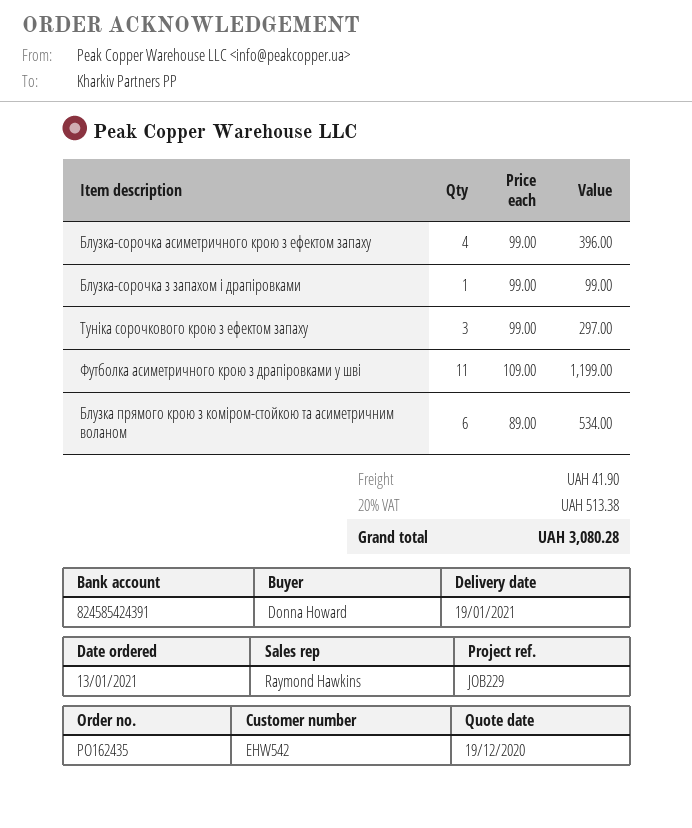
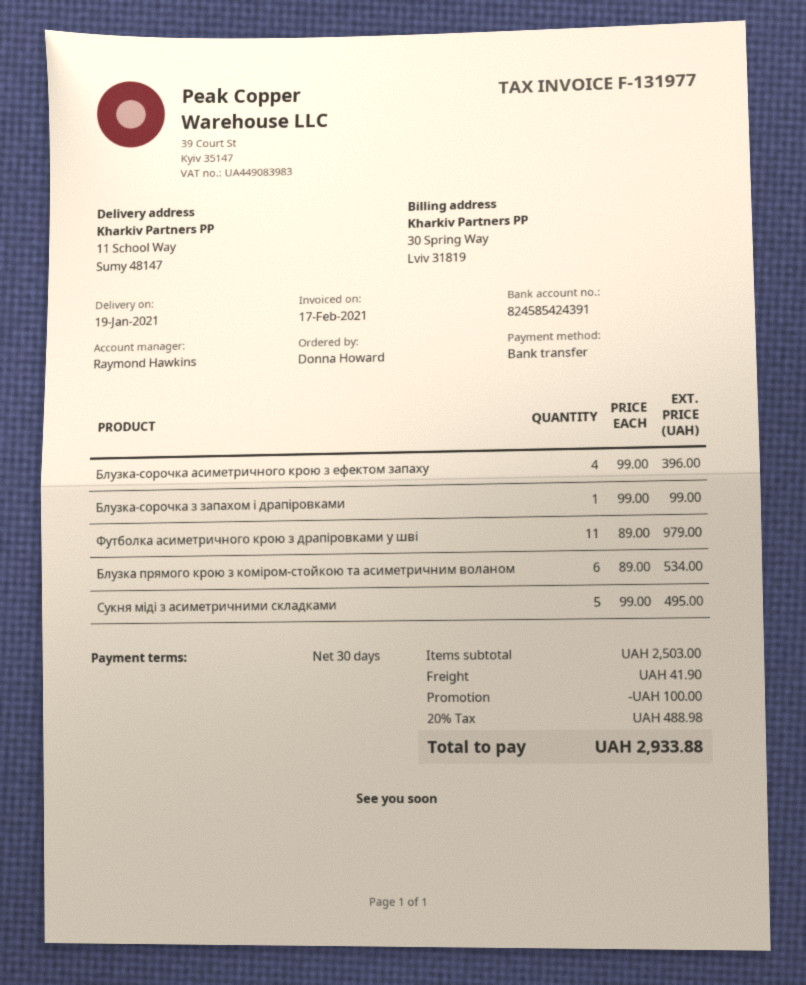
Туніка сорочкового крою з ефектом запаху: 3 x 99.00 = 297.00 -> none
Футболка асиметричного крою з драпіровками у шві: 11 x 109.00 = 1199.00 -> 11 x 89.00 = 979.00
Сукня міді з асиметричними складками: none -> 5 x 99.00 = 495.00
discount: none -> 100.00
tax: 20% = 513.38 -> 20% = 488.98
total: 3080.28 -> 2933.88

